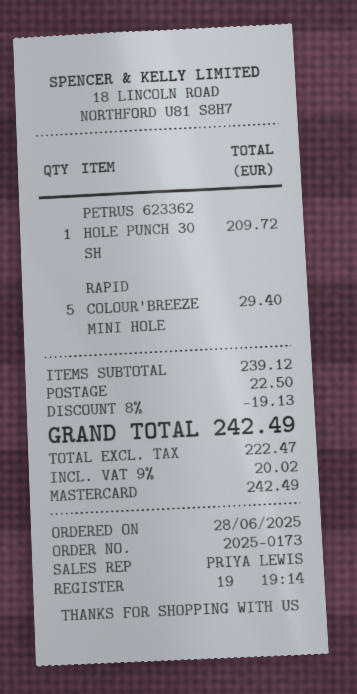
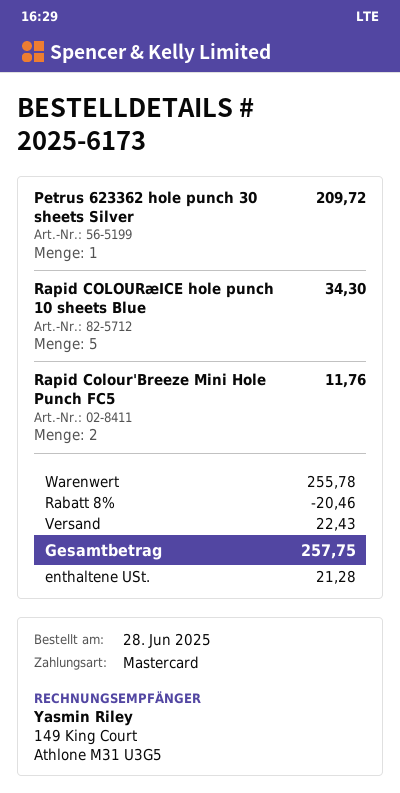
order number: 2025-0173 -> 2025-6173
RAPID COLOUR'BREEZE MINI HOLE: 5 for 29.40 -> 2 for 11.76
Rapid COLOURæICE hole punch 10 sheets Blue: none -> 5 for 34.30
subtotal: 239.12 -> 255.78
discount: 8% = 19.13 -> 8% = 20.46
shipping: 22.50 -> 22.43
tax: 20.02 -> 21.28
total: 242.49 -> 257.75

